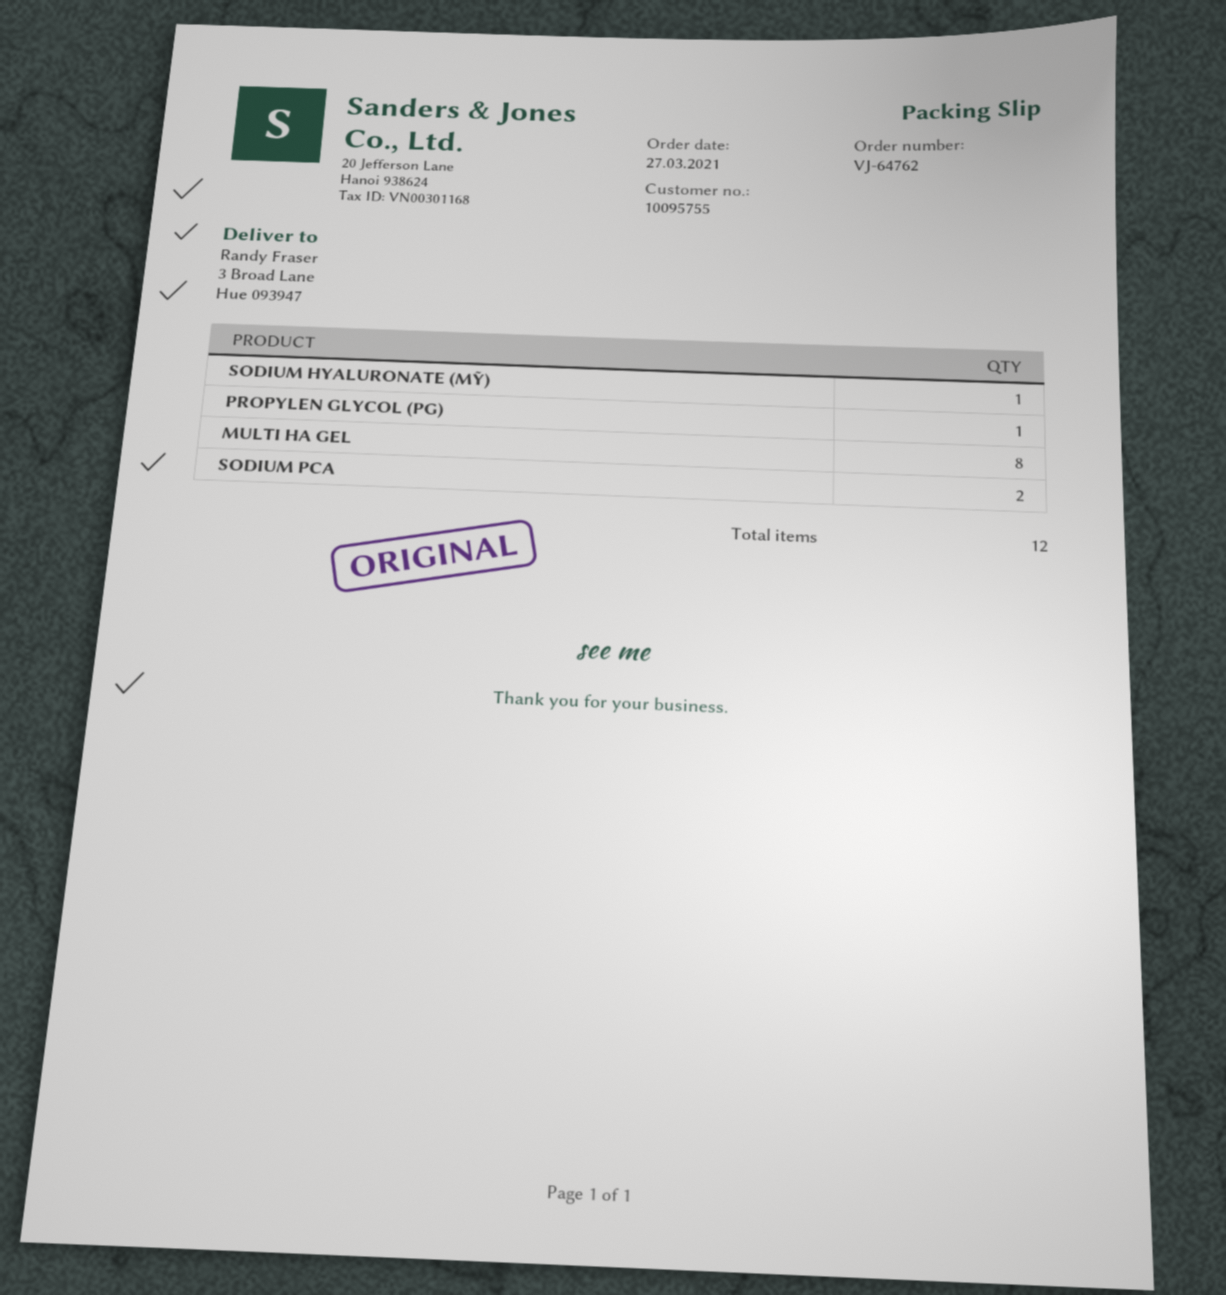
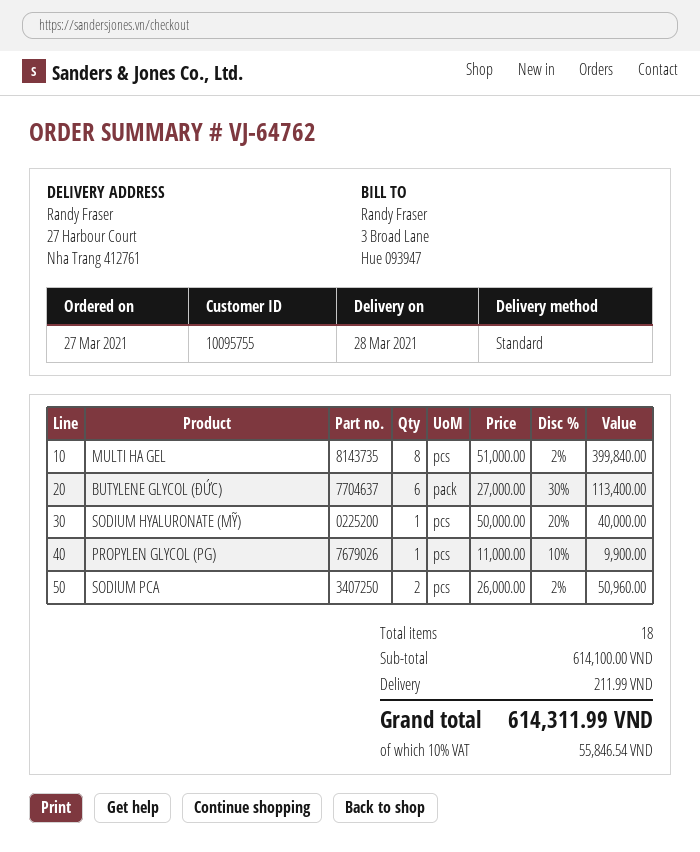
ship to: 3 Broad Lane, Hue 093947 -> 27 Harbour Court, Nha Trang 412761
BUTYLENE GLYCOL (ĐỨC): none -> 6
total quantity: 12 -> 18

